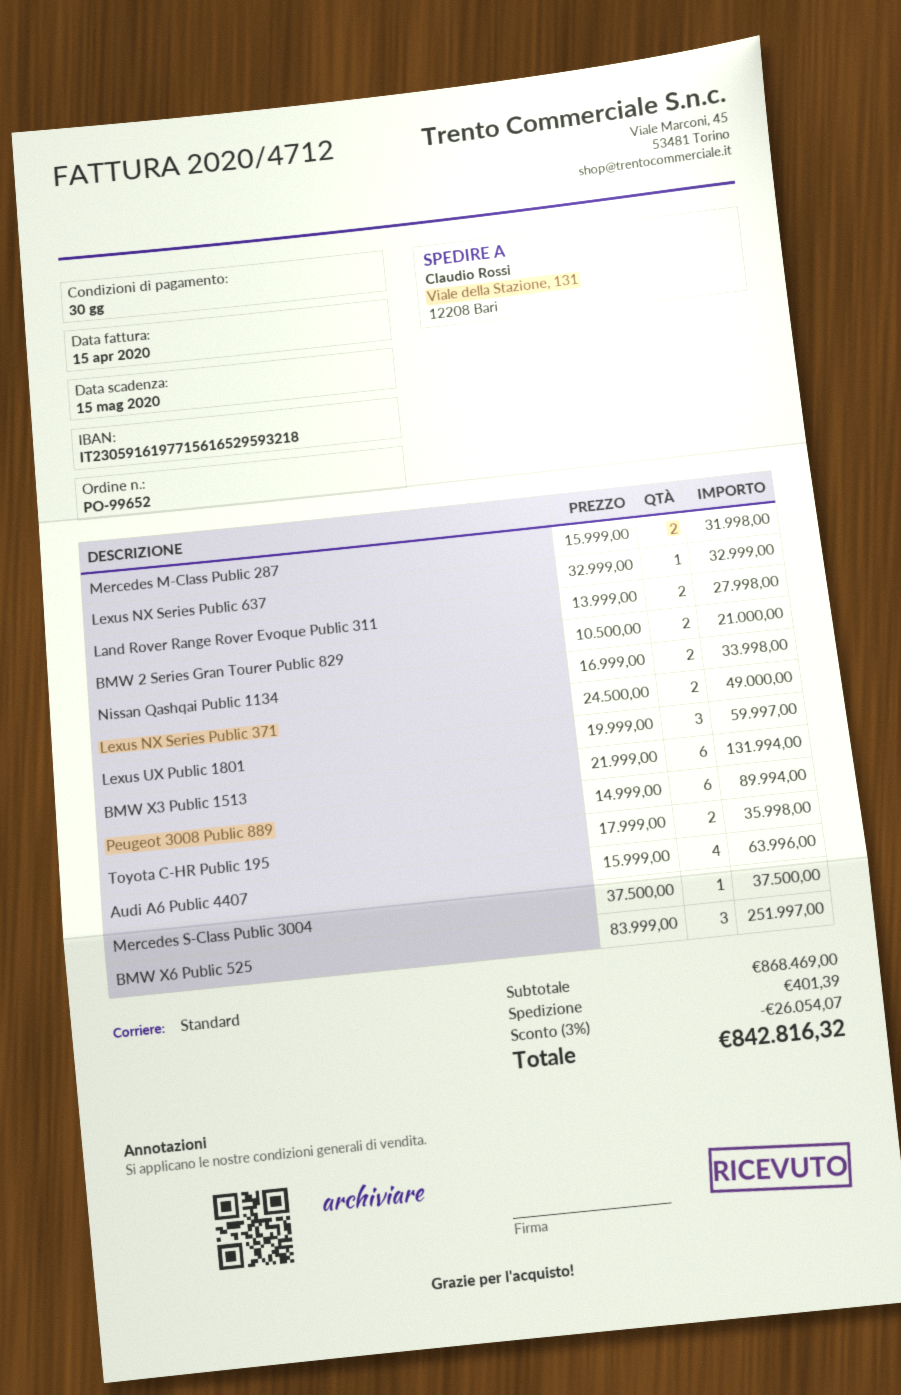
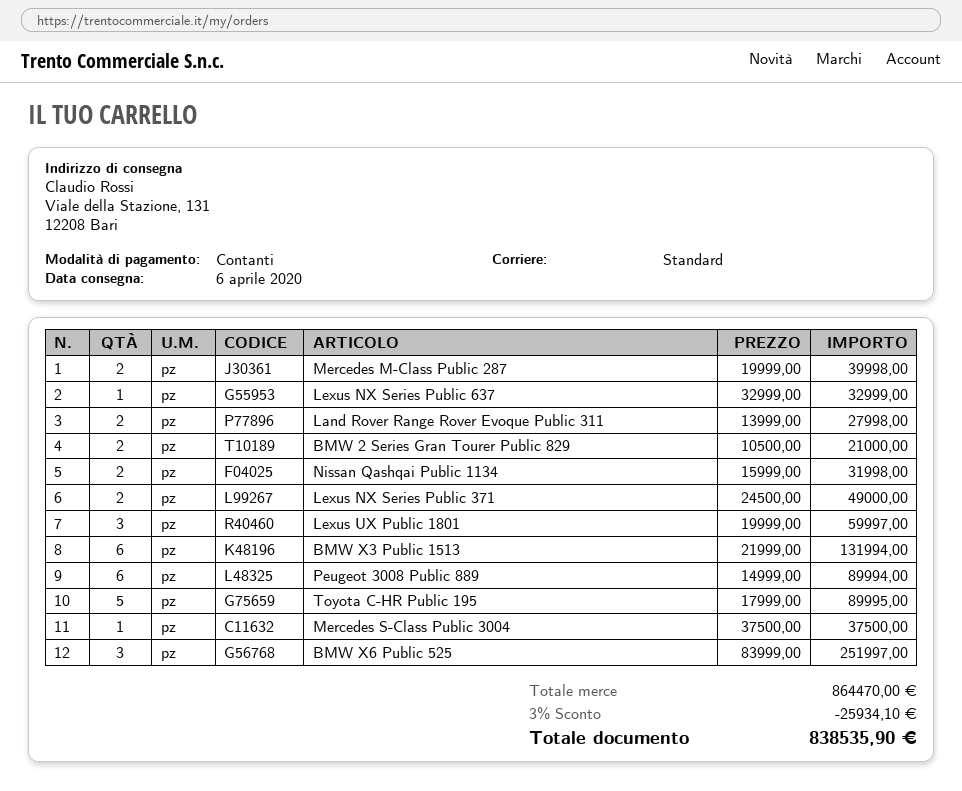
Mercedes M-Class Public 287: 2 x 15999.00 = 31998.00 -> 2 x 19999.00 = 39998.00
Nissan Qashqai Public 1134: 2 x 16999.00 = 33998.00 -> 2 x 15999.00 = 31998.00
Toyota C-HR Public 195: 2 x 17999.00 = 35998.00 -> 5 x 17999.00 = 89995.00
Audi A6 Public 4407: 4 x 15999.00 = 63996.00 -> none
subtotal: 868469.00 -> 864470.00
discount: 3% = 26054.07 -> 3% = 25934.10
shipping: 401.39 -> none
total: 842816.32 -> 838535.90

